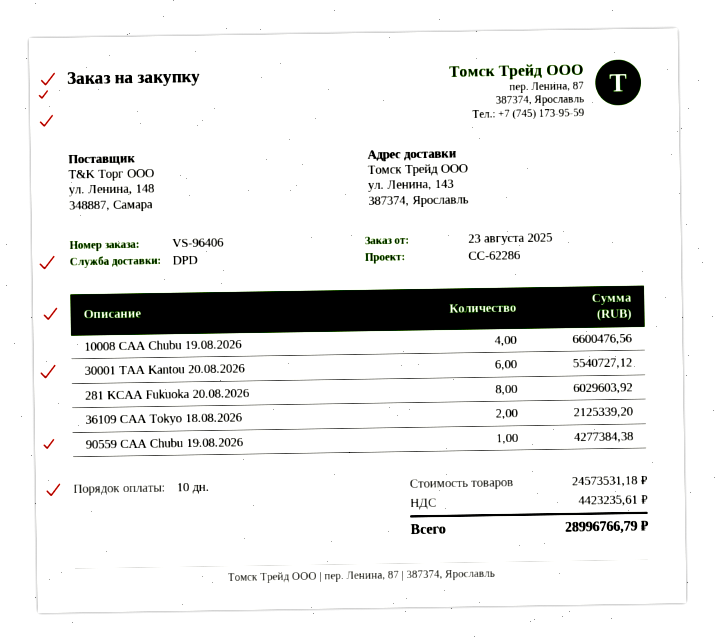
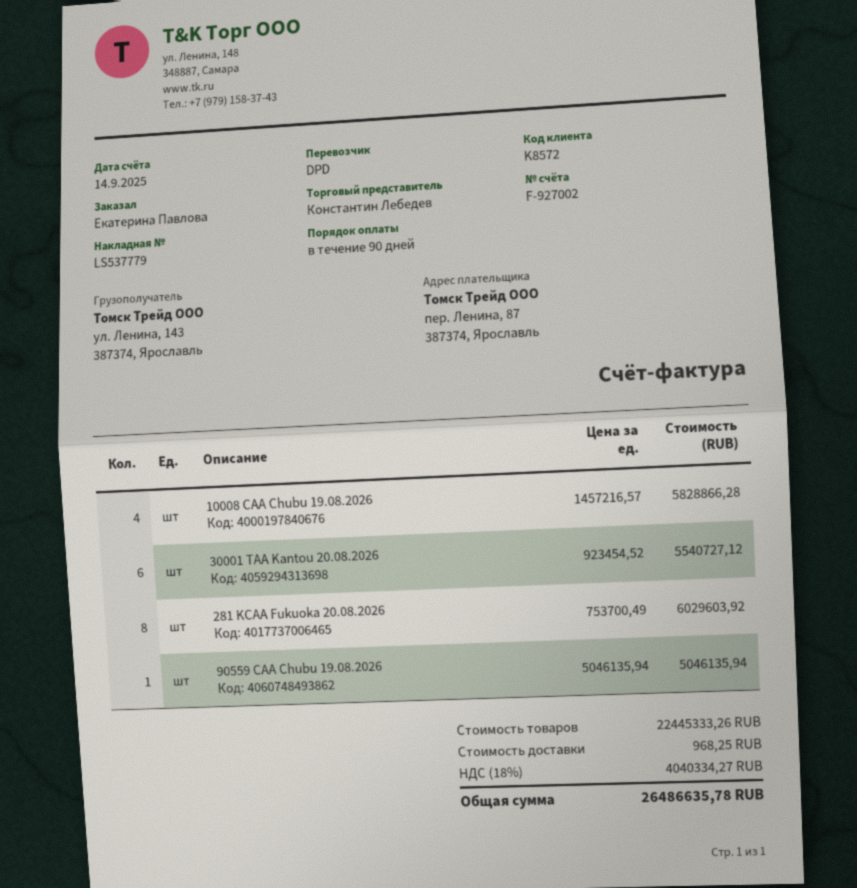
payment terms: 10 days -> 90 days
10008 CAA Chubu 19.08.2026: 4 for 6600476.56 -> 4 for 5828866.28
36109 CAA Tokyo 18.08.2026: 2 for 2125339.20 -> none
90559 CAA Chubu 19.08.2026: 1 for 4277384.38 -> 1 for 5046135.94
subtotal: 24573531.18 -> 22445333.26
shipping: none -> 968.25
tax: 4423235.61 -> 4040334.27
total: 28996766.79 -> 26486635.78

